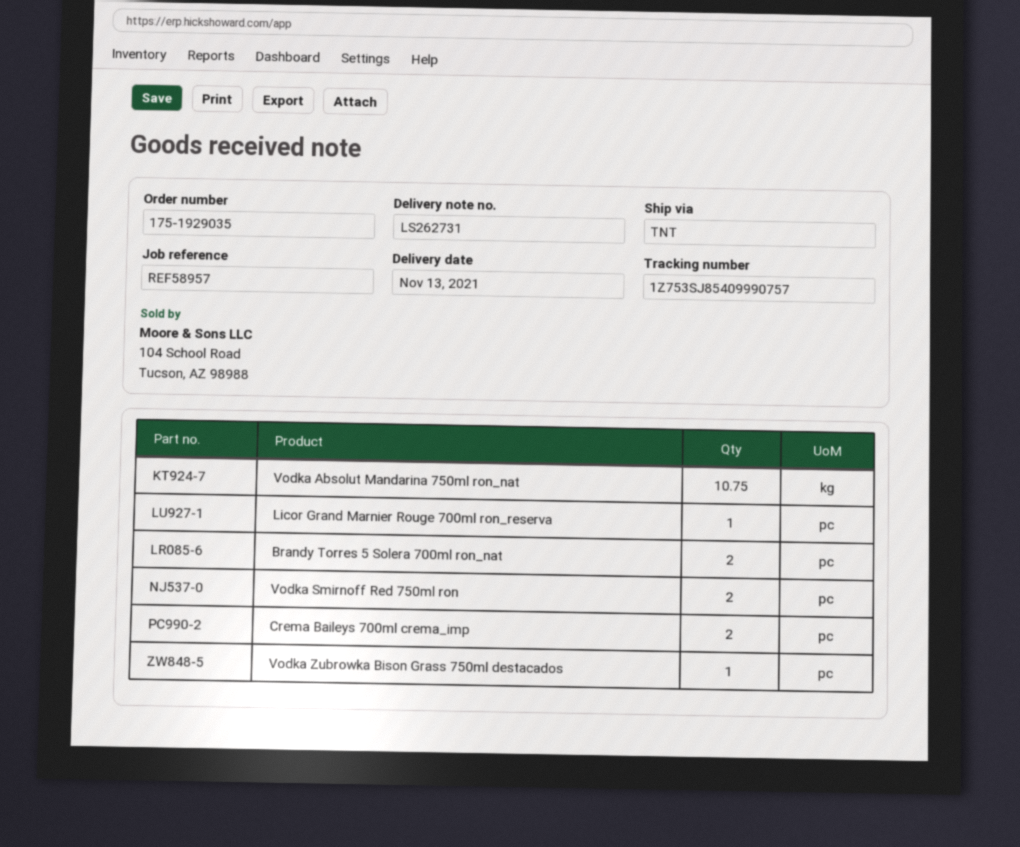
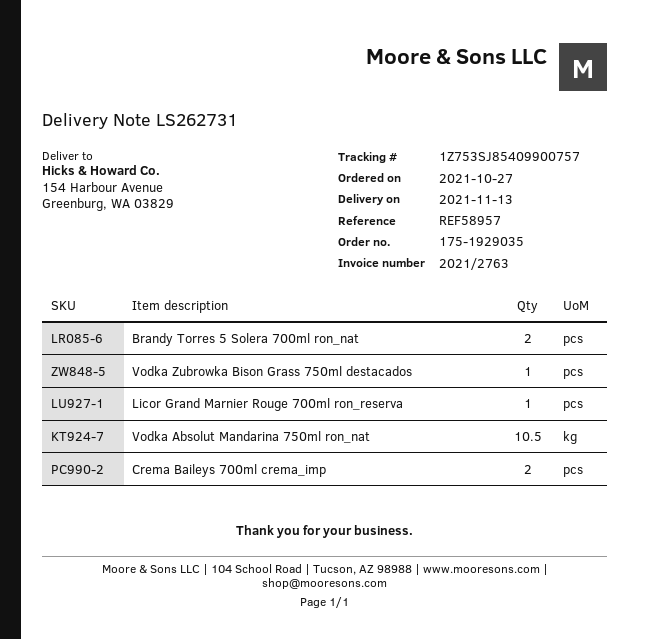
tracking number: 1Z753SJ85409990757 -> 1Z753SJ85409900757
Vodka Absolut Mandarina 750ml ron_nat: 10.75 -> 10.5
Vodka Smirnoff Red 750ml ron: 2 -> none

